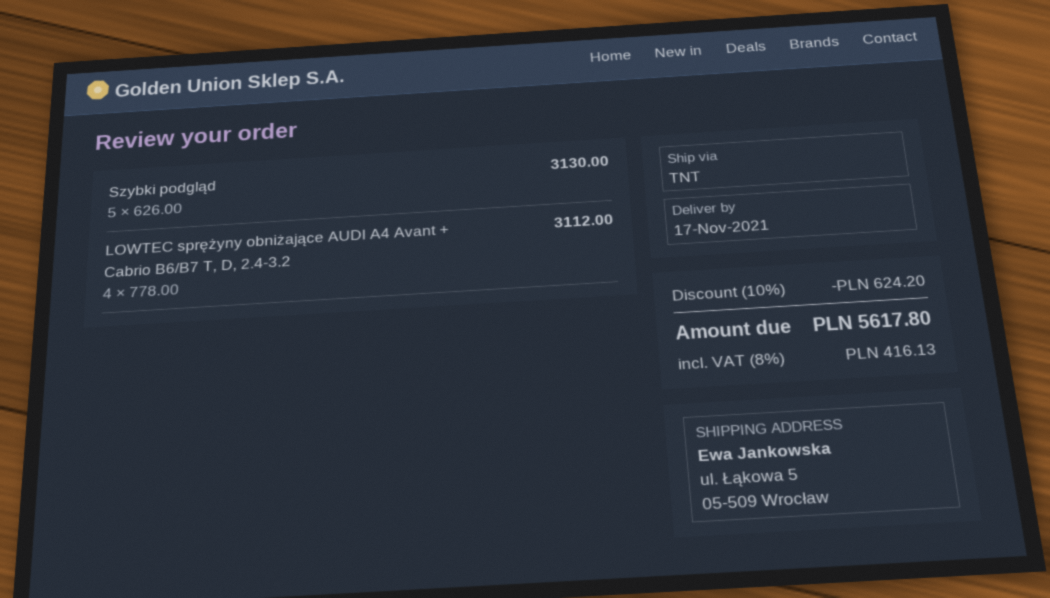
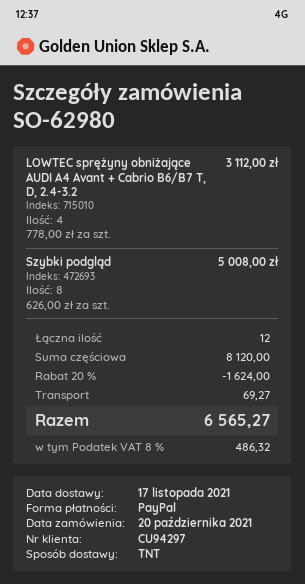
Szybki podgląd: 5 x 626.00 = 3130.00 -> 8 x 626.00 = 5008.00
discount: 10% = 624.20 -> 20% = 1624.00
shipping: none -> 69.27
tax: 8% = 416.13 -> 8% = 486.32
total: 5617.80 -> 6565.27

